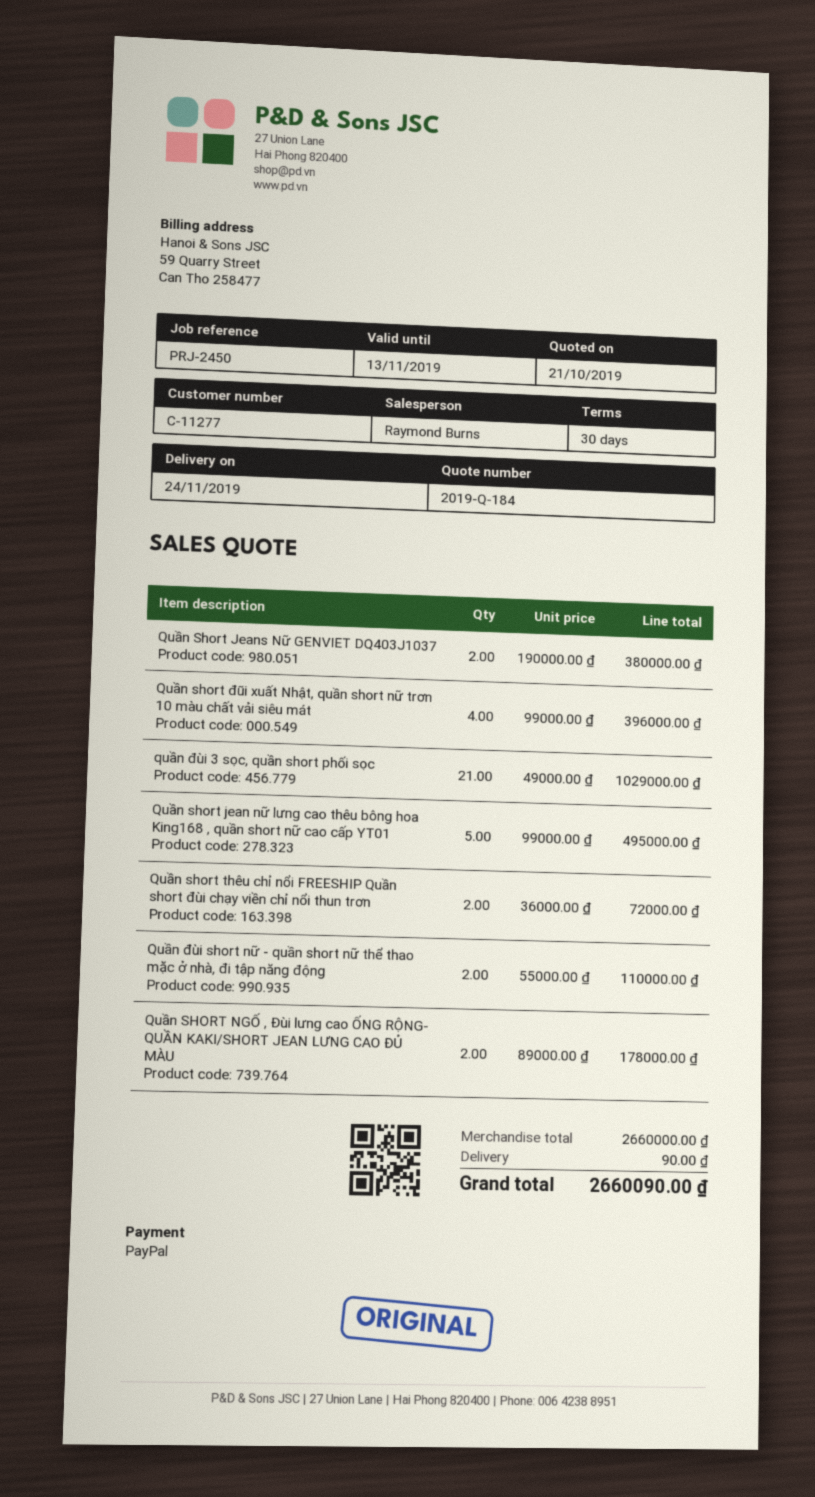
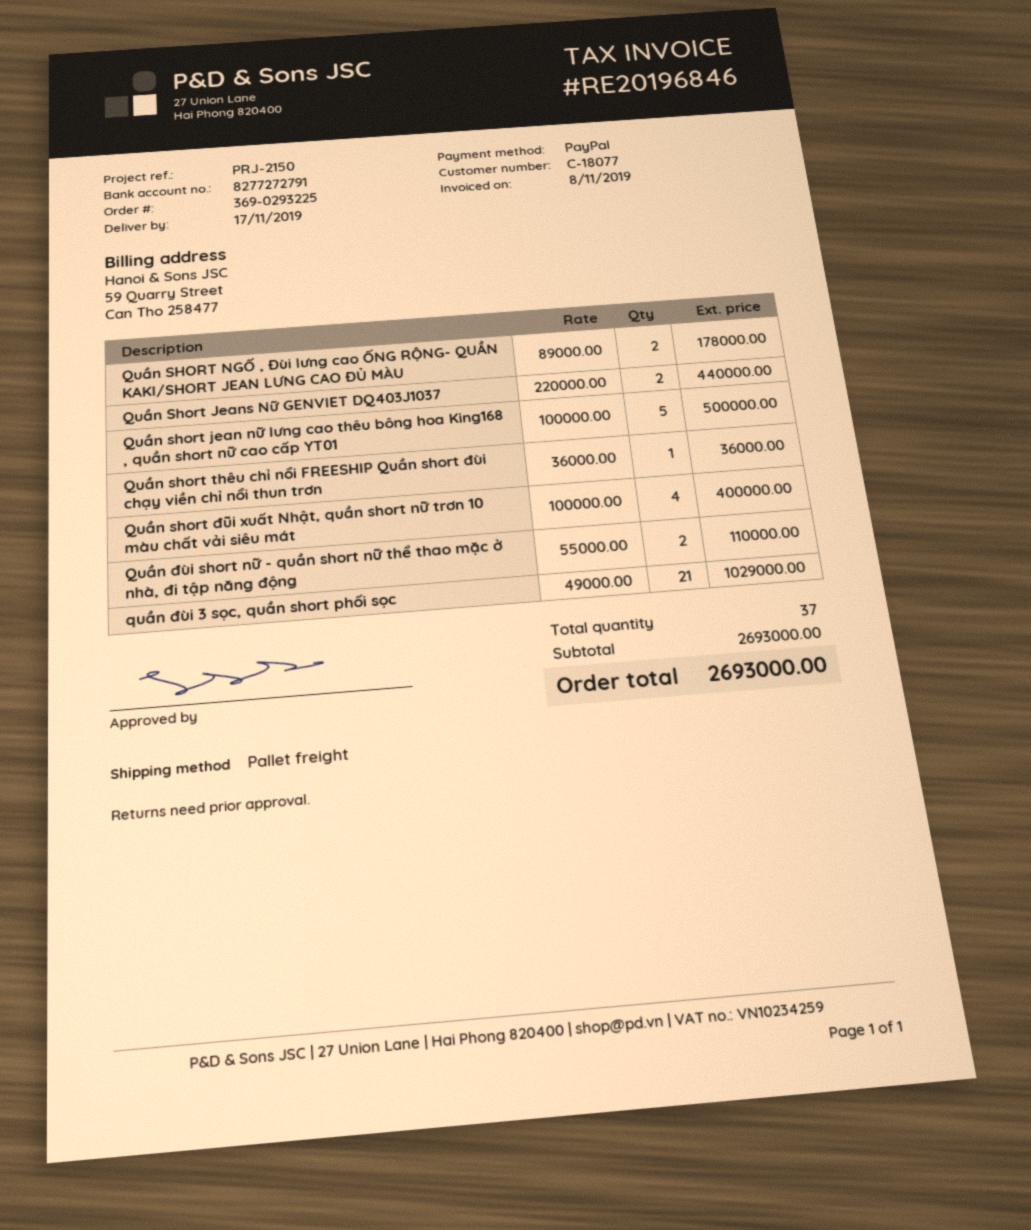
delivery date: 2019-11-24 -> 2019-11-17
customer number: C-11277 -> C-18077
reference: PRJ-2450 -> PRJ-2150
Quần Short Jeans Nữ GENVIET DQ403J1037: 2 x 190000.00 = 380000.00 -> 2 x 220000.00 = 440000.00
Quần short đũi xuất Nhật, quần short nữ trơn 10 màu chất vải siêu mát: 4 x 99000.00 = 396000.00 -> 4 x 100000.00 = 400000.00
Quần short jean nữ lưng cao thêu bông hoa King168 , quần short nữ cao cấp YT01: 5 x 99000.00 = 495000.00 -> 5 x 100000.00 = 500000.00
Quần short thêu chỉ nổi FREESHIP Quần short đùi chạy viền chỉ nổi thun trơn: 2 x 36000.00 = 72000.00 -> 1 x 36000.00 = 36000.00
subtotal: 2660000.00 -> 2693000.00
shipping: 90.00 -> none
total: 2660090.00 -> 2693000.00

